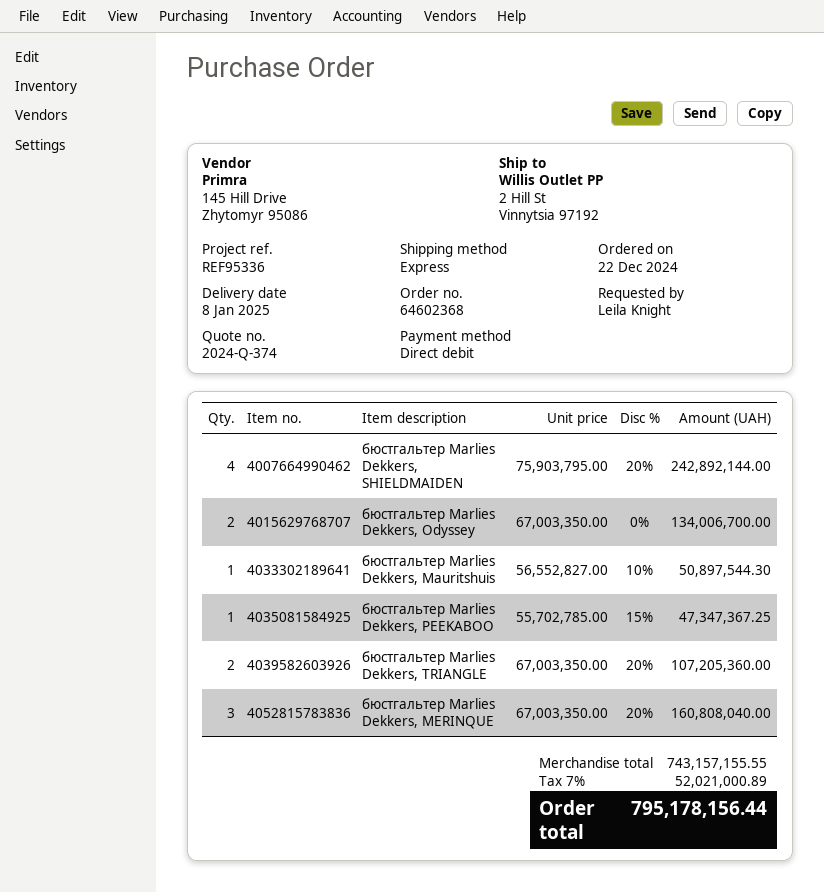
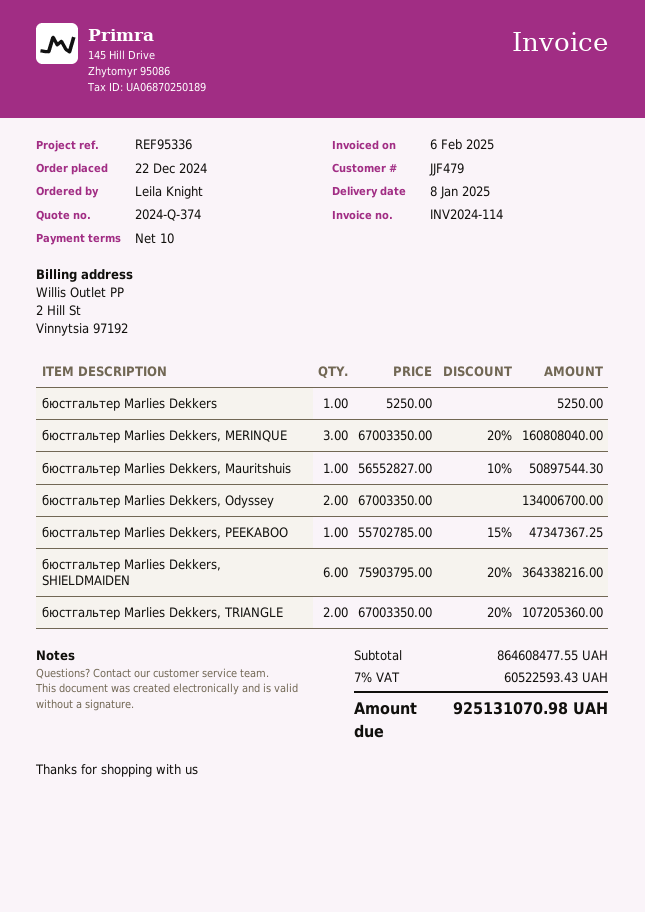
бюстгальтер Marlies Dekkers, SHIELDMAIDEN: 4 x 75903795.00 - 20% = 242892144.00 -> 6 x 75903795.00 - 20% = 364338216.00
бюстгальтер Marlies Dekkers: none -> 1 x 5250.00 = 5250.00
subtotal: 743157155.55 -> 864608477.55
tax: 7% = 52021000.89 -> 7% = 60522593.43
total: 795178156.44 -> 925131070.98

